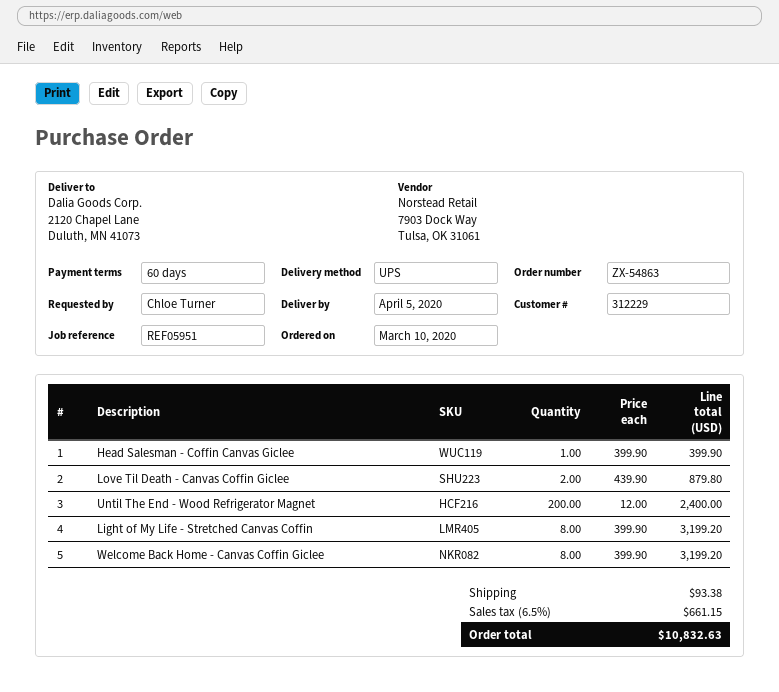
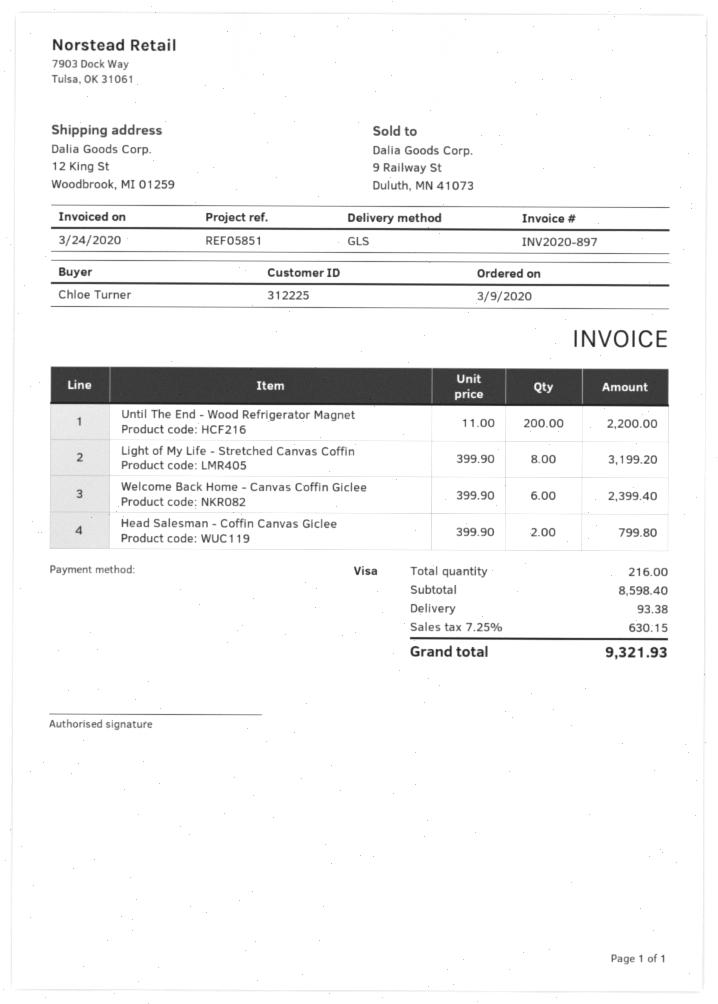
order date: 2020-03-10 -> 2020-03-09
customer number: 312229 -> 312225
reference: REF05951 -> REF05851
shipping method: UPS -> GLS
ship to: 2120 Chapel Lane, Duluth, MN 41073 -> 12 King St, Woodbrook, MI 01259
Head Salesman - Coffin Canvas Giclee: 1 x 399.90 = 399.90 -> 2 x 399.90 = 799.80
Love Til Death - Canvas Coffin Giclee: 2 x 439.90 = 879.80 -> none
Until The End - Wood Refrigerator Magnet: 200 x 12.00 = 2400.00 -> 200 x 11.00 = 2200.00
Welcome Back Home - Canvas Coffin Giclee: 8 x 399.90 = 3199.20 -> 6 x 399.90 = 2399.40
tax: 6.5% = 661.15 -> 7.25% = 630.15
total: 10832.63 -> 9321.93

